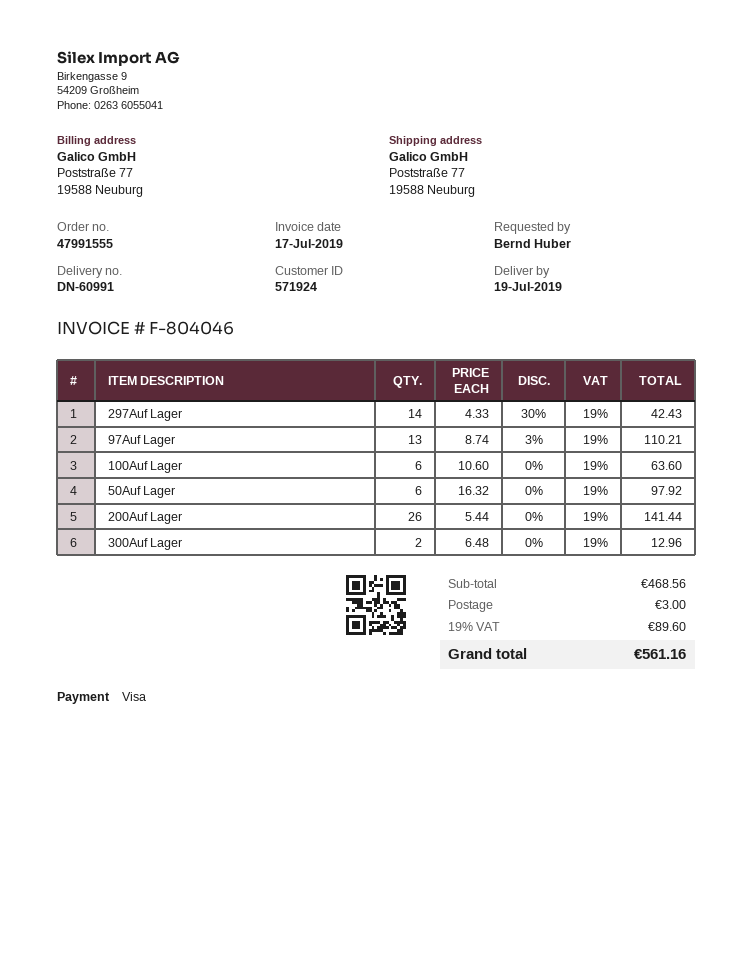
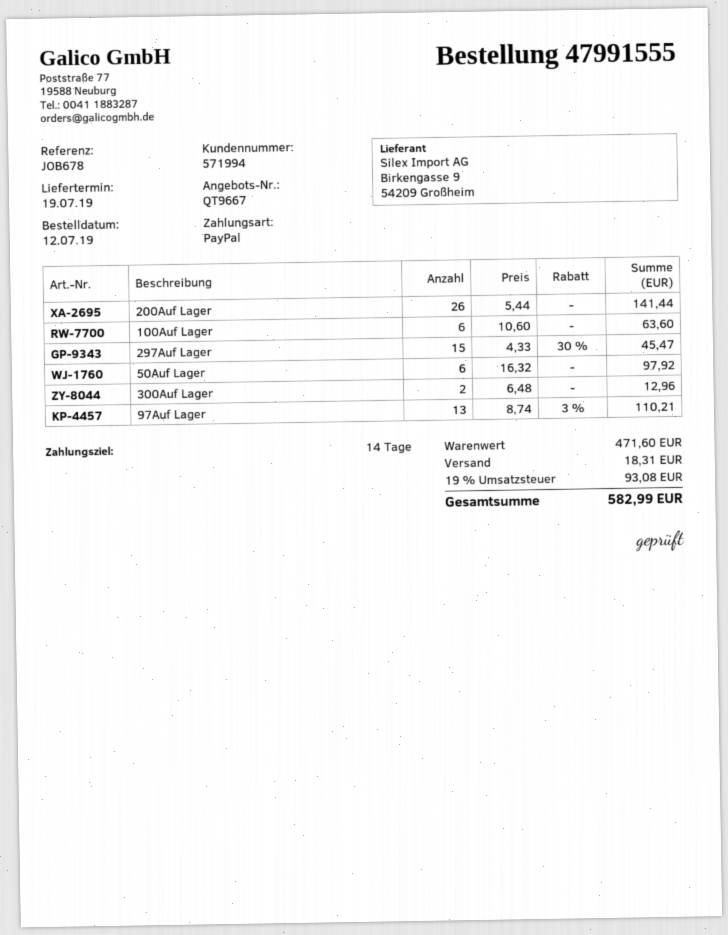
customer number: 571924 -> 571994
payment method: Visa -> PayPal
297Auf Lager: 14 x 4.33 - 30% = 42.43 -> 15 x 4.33 - 30% = 45.47
subtotal: 468.56 -> 471.60
shipping: 3.00 -> 18.31
tax: 19% = 89.60 -> 19% = 93.08
total: 561.16 -> 582.99

